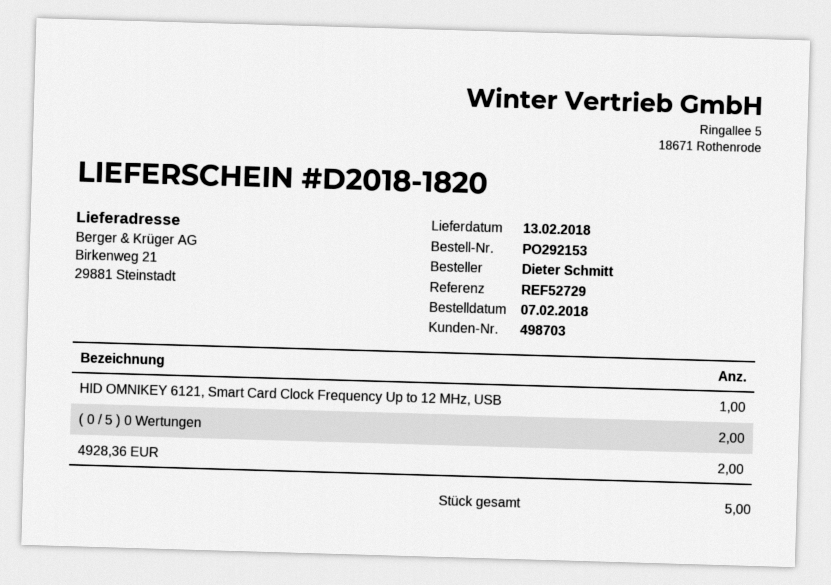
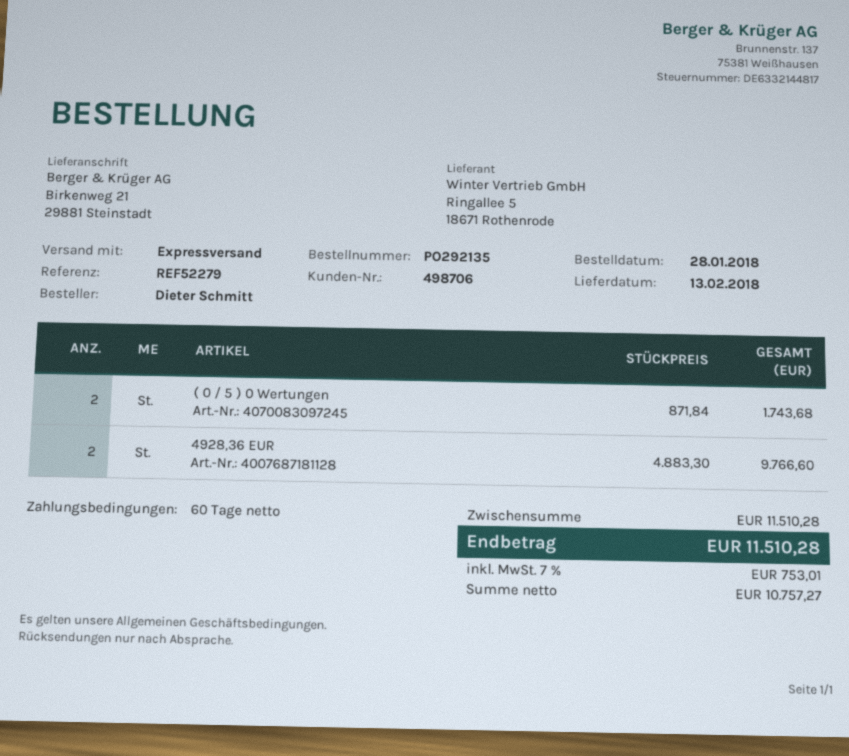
order number: PO292153 -> PO292135
order date: 2018-02-07 -> 2018-01-28
customer number: 498703 -> 498706
reference: REF52729 -> REF52279
HID OMNIKEY 6121, Smart Card Clock Frequency Up to 12 MHz, USB: 1 -> none

